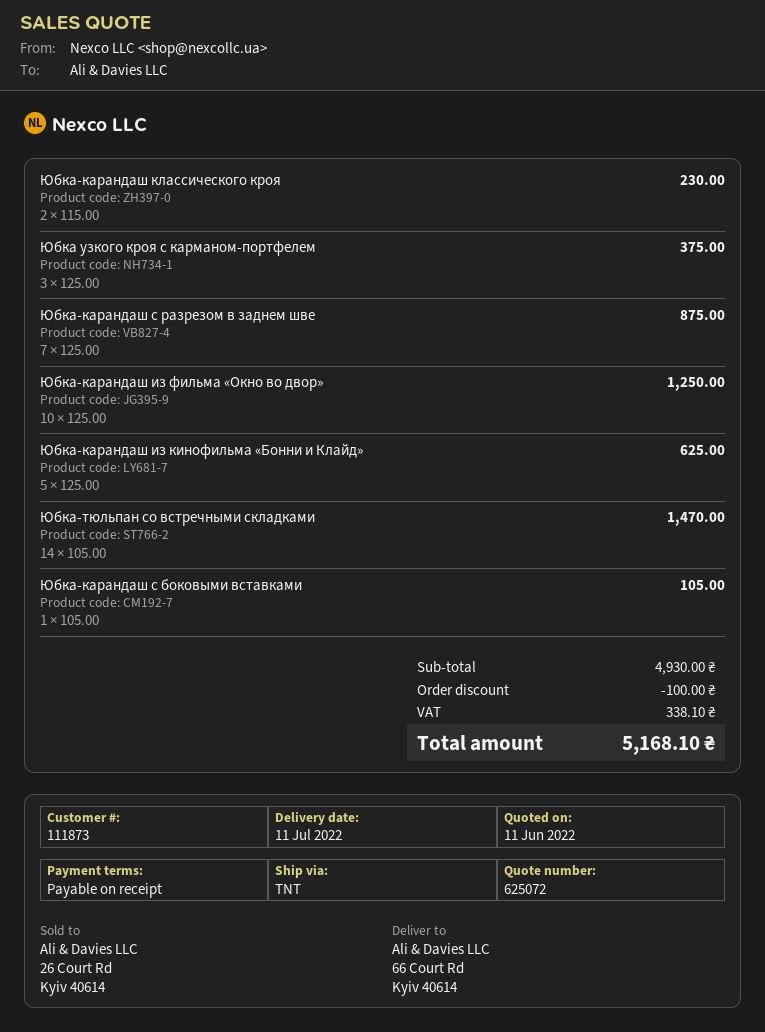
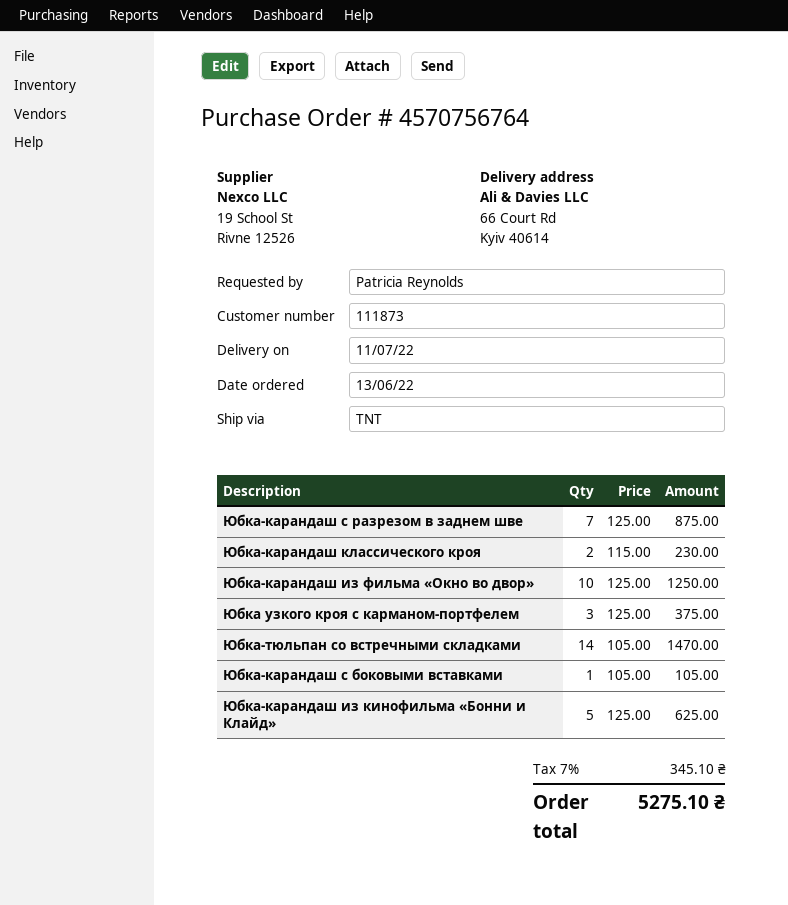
discount: 100.00 -> none
tax: 338.10 -> 345.10
total: 5168.10 -> 5275.10

